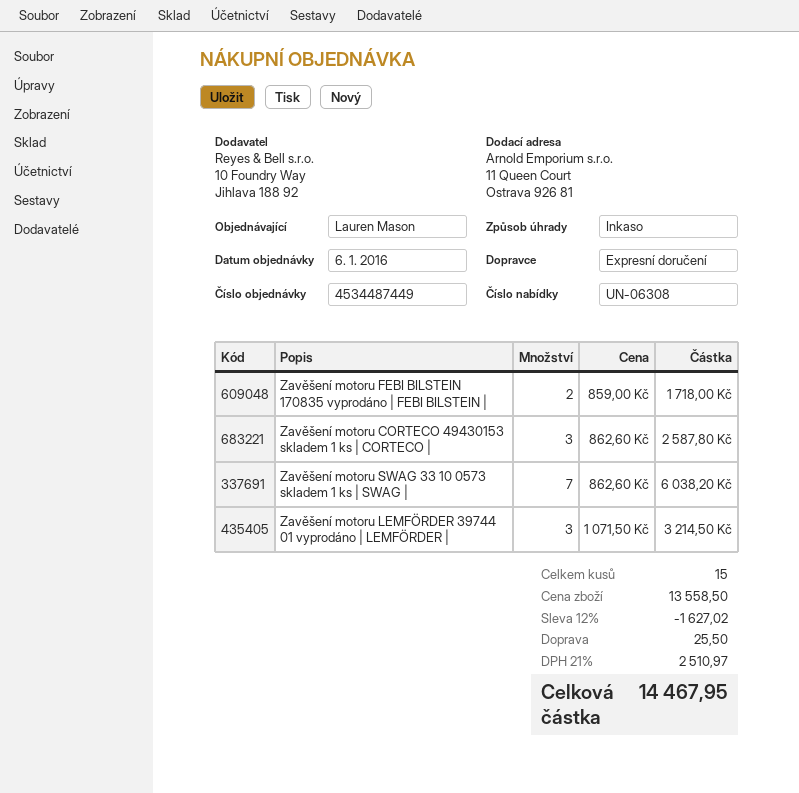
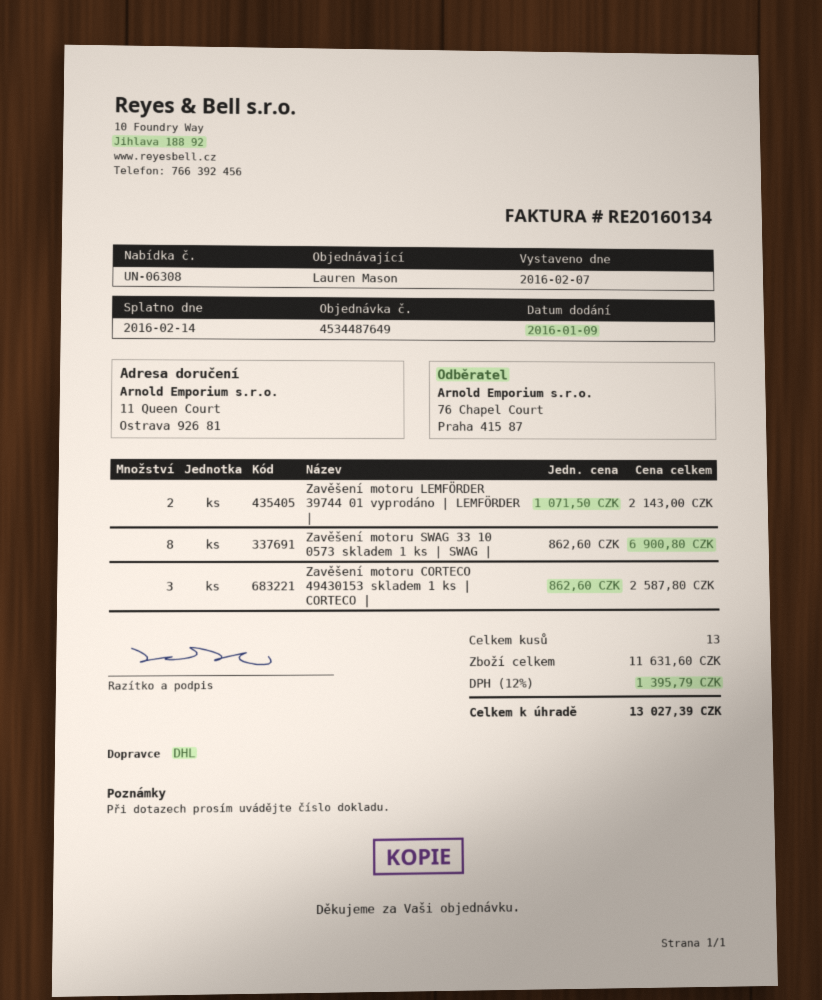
order number: 4534487449 -> 4534487649
shipping method: express -> DHL
Zavěšení motoru FEBI BILSTEIN 170835 vyprodáno | FEBI BILSTEIN |: 2 x 859.00 = 1718.00 -> none
Zavěšení motoru SWAG 33 10 0573 skladem 1 ks | SWAG |: 7 x 862.60 = 6038.20 -> 8 x 862.60 = 6900.80
Zavěšení motoru LEMFÖRDER 39744 01 vyprodáno | LEMFÖRDER |: 3 x 1071.50 = 3214.50 -> 2 x 1071.50 = 2143.00
total quantity: 15 -> 13
subtotal: 13558.50 -> 11631.60
discount: 12% = 1627.02 -> none
shipping: 25.50 -> none
tax: 21% = 2510.97 -> 12% = 1395.79
total: 14467.95 -> 13027.39

